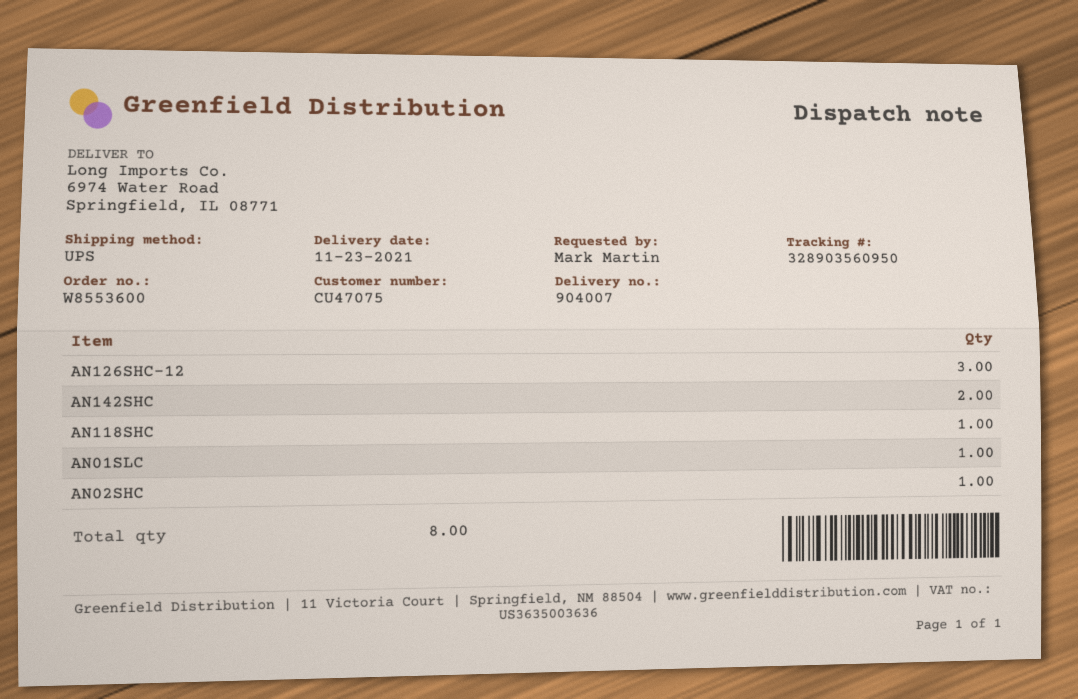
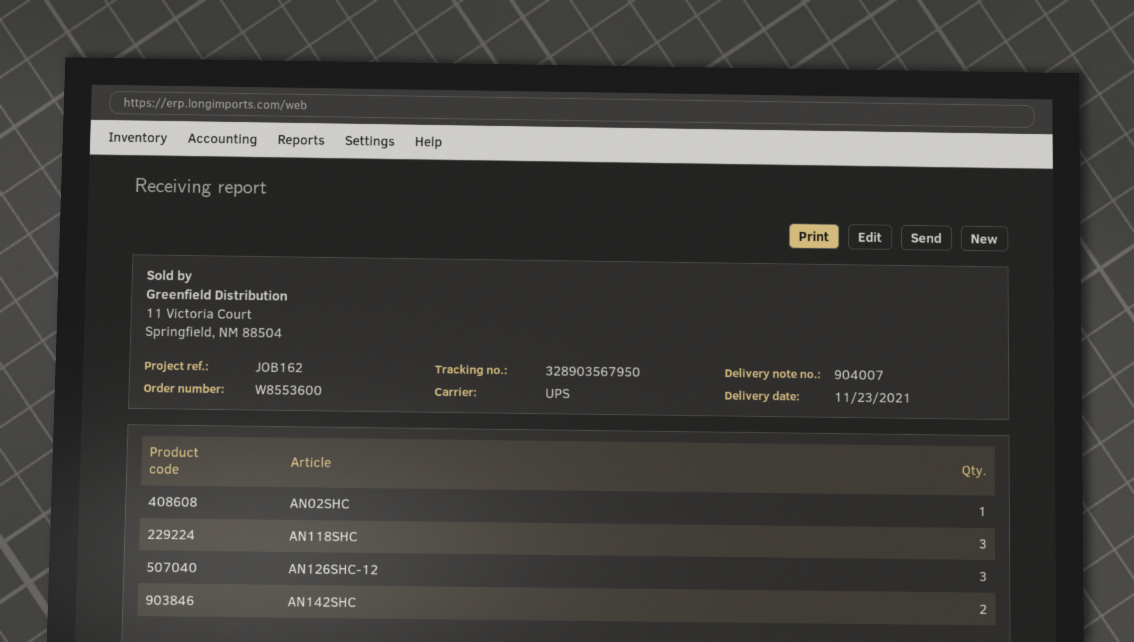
tracking number: 328903560950 -> 328903567950
AN118SHC: 1 -> 3
AN01SLC: 1 -> none

